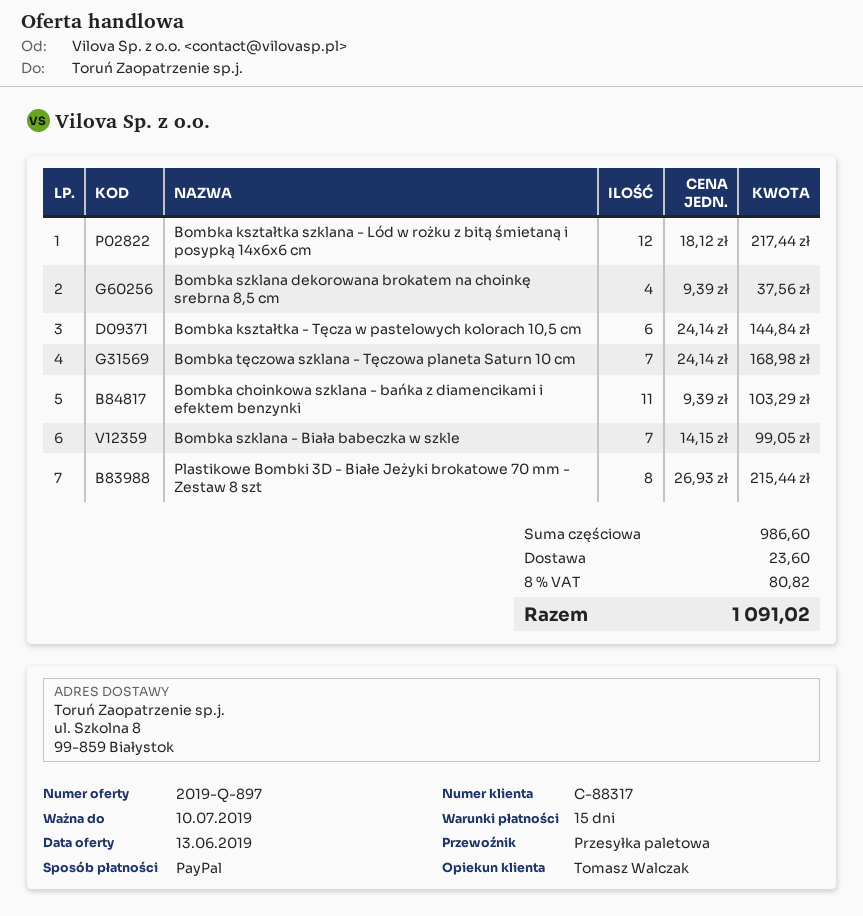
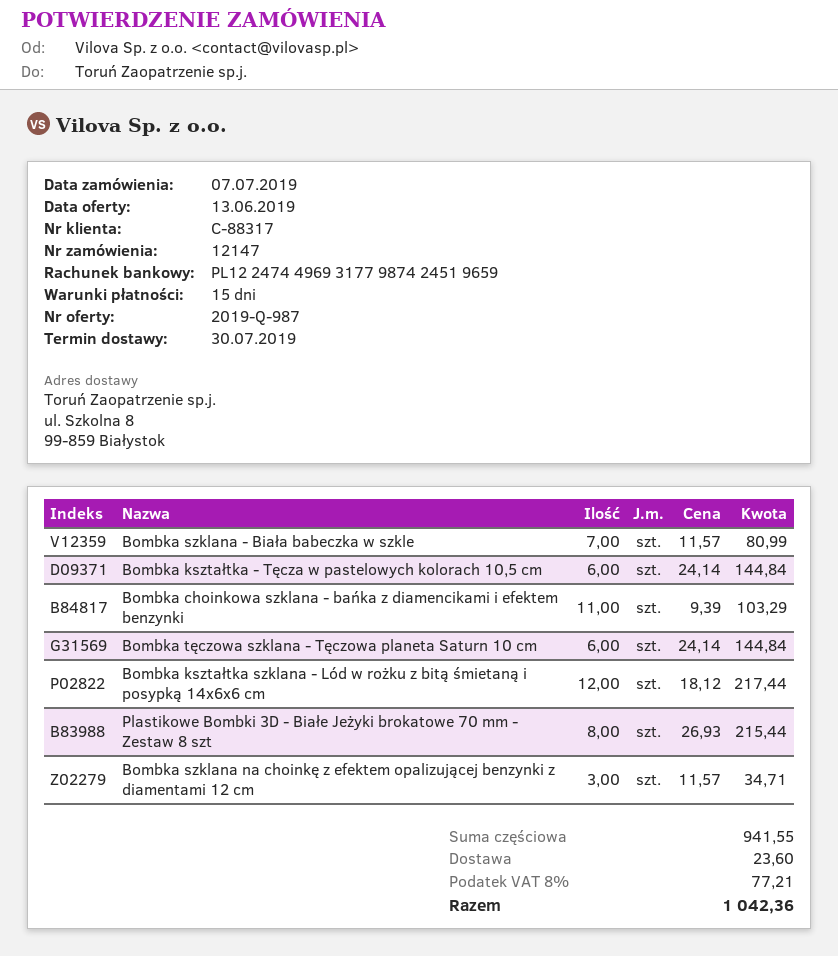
quote number: 2019-Q-897 -> 2019-Q-987
Bombka szklana dekorowana brokatem na choinkę srebrna 8,5 cm: 4 x 9.39 = 37.56 -> none
Bombka tęczowa szklana - Tęczowa planeta Saturn 10 cm: 7 x 24.14 = 168.98 -> 6 x 24.14 = 144.84
Bombka szklana - Biała babeczka w szkle: 7 x 14.15 = 99.05 -> 7 x 11.57 = 80.99
Bombka szklana na choinkę z efektem opalizującej benzynki z diamentami 12 cm: none -> 3 x 11.57 = 34.71
subtotal: 986.60 -> 941.55
tax: 8% = 80.82 -> 8% = 77.21
total: 1091.02 -> 1042.36

